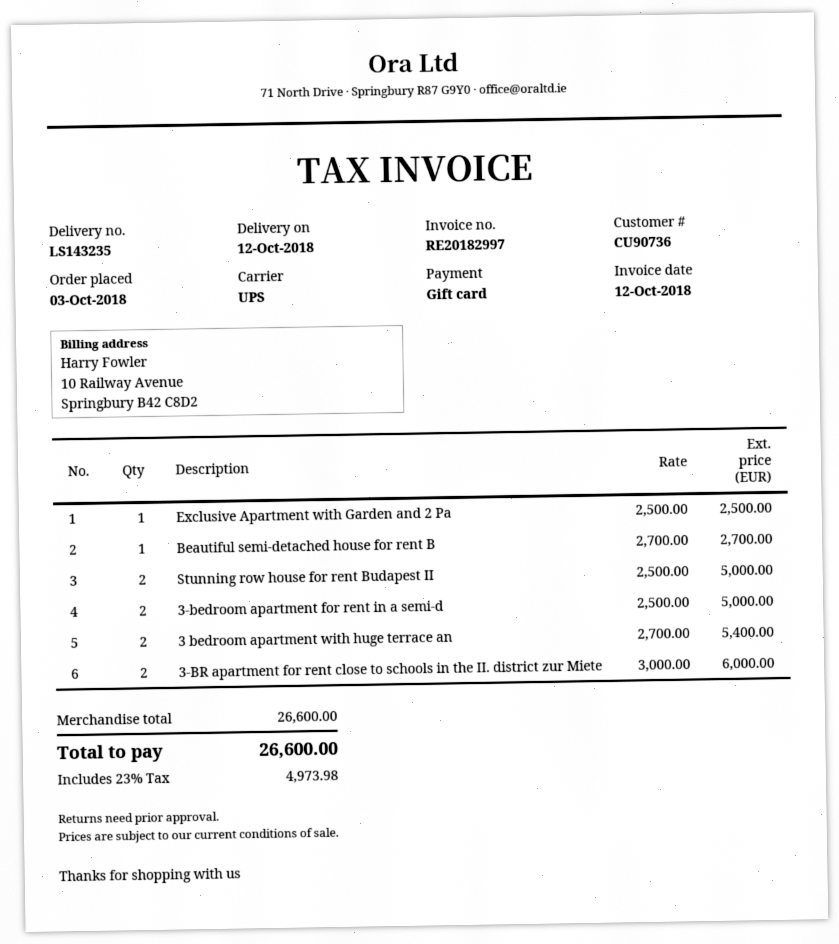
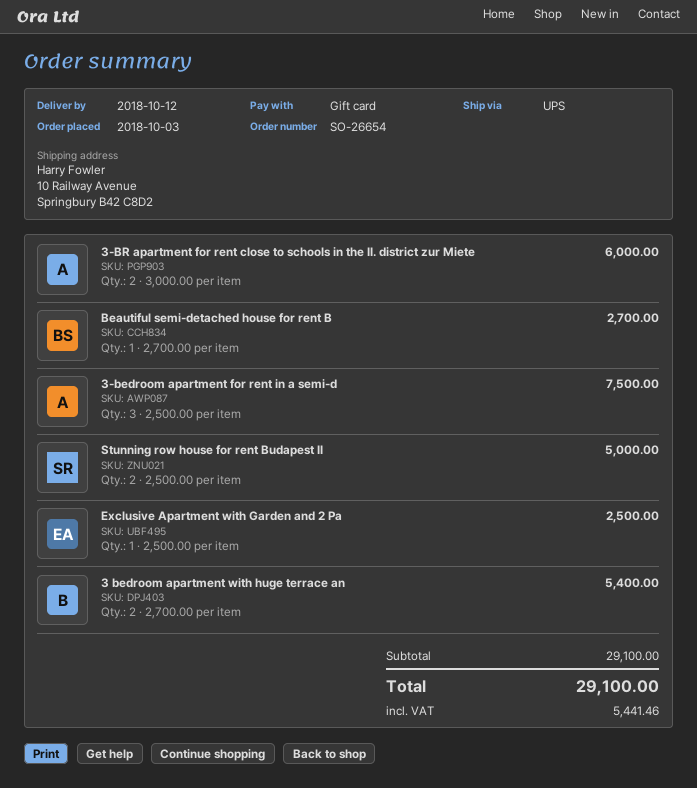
3-bedroom apartment for rent in a semi-d: 2 x 2500.00 = 5000.00 -> 3 x 2500.00 = 7500.00
subtotal: 26600.00 -> 29100.00
tax: 4973.98 -> 5441.46
total: 26600.00 -> 29100.00

